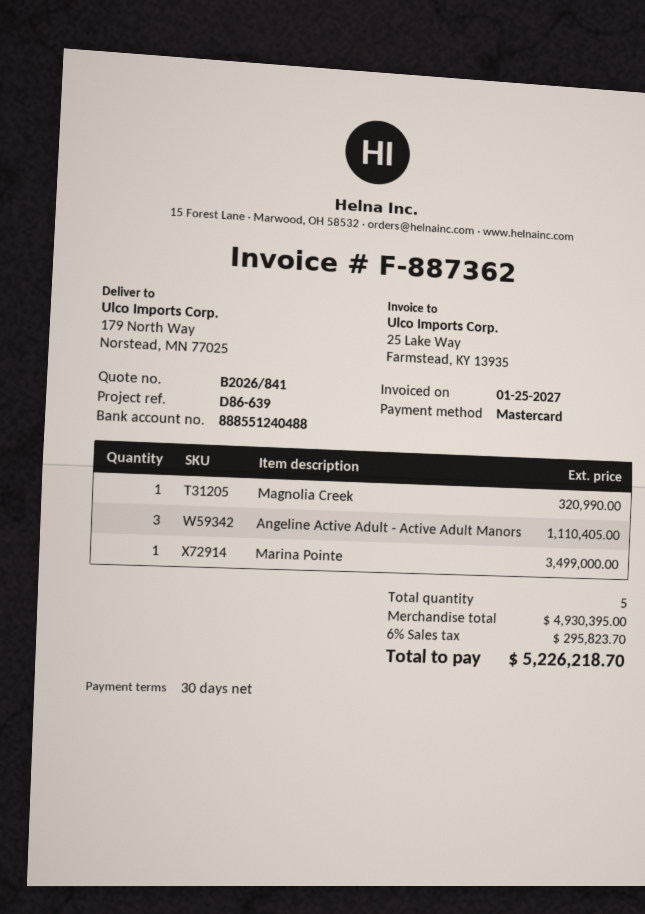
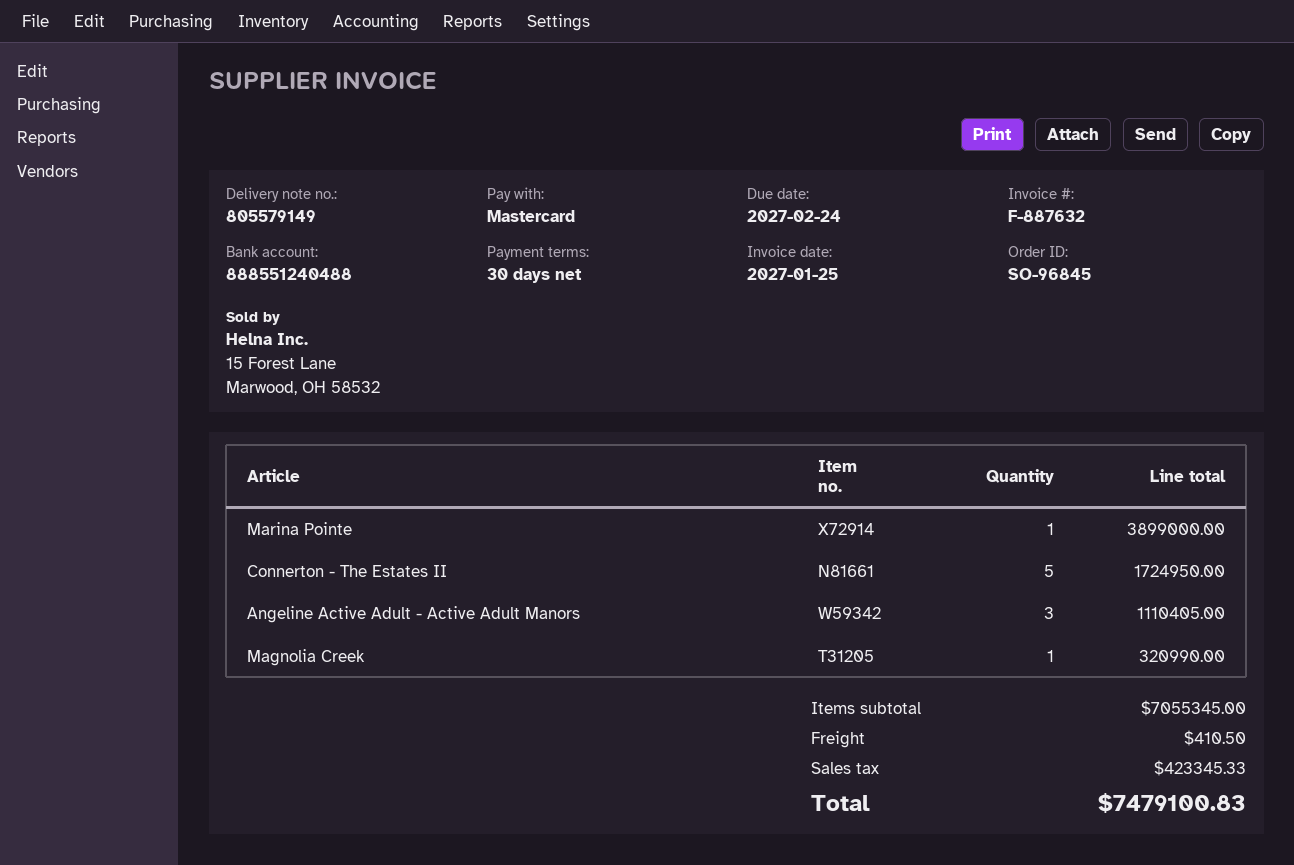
invoice number: F-887362 -> F-887632
Marina Pointe: 1 for 3499000.00 -> 1 for 3899000.00
Connerton - The Estates II: none -> 5 for 1724950.00
subtotal: 4930395.00 -> 7055345.00
shipping: none -> 410.50
tax: 295823.70 -> 423345.33
total: 5226218.70 -> 7479100.83

